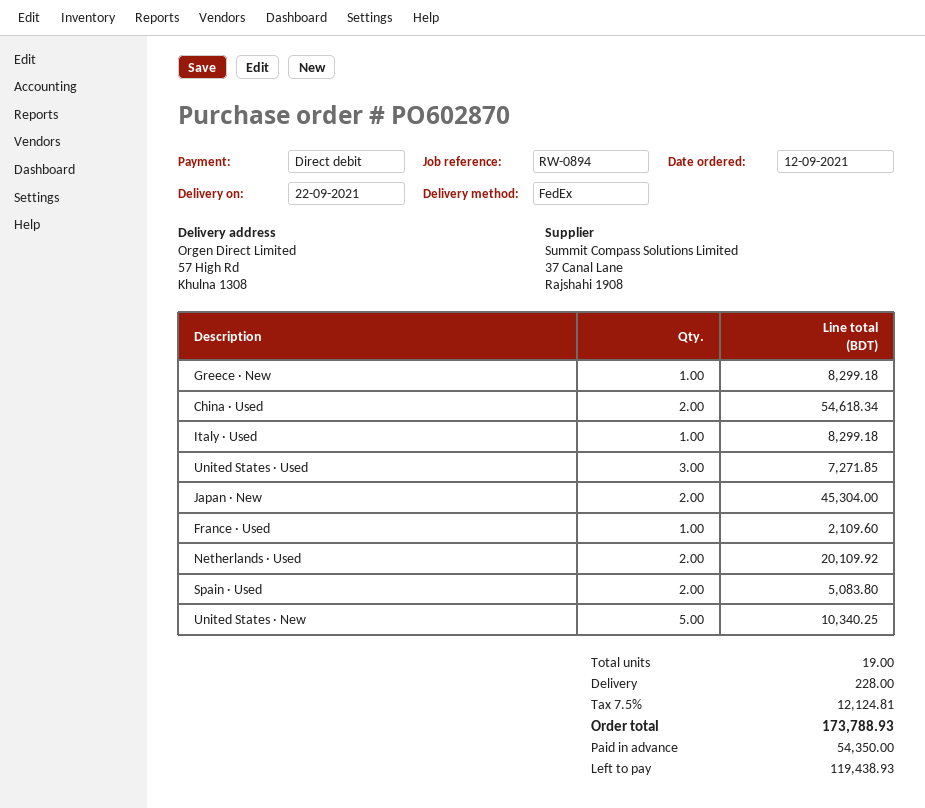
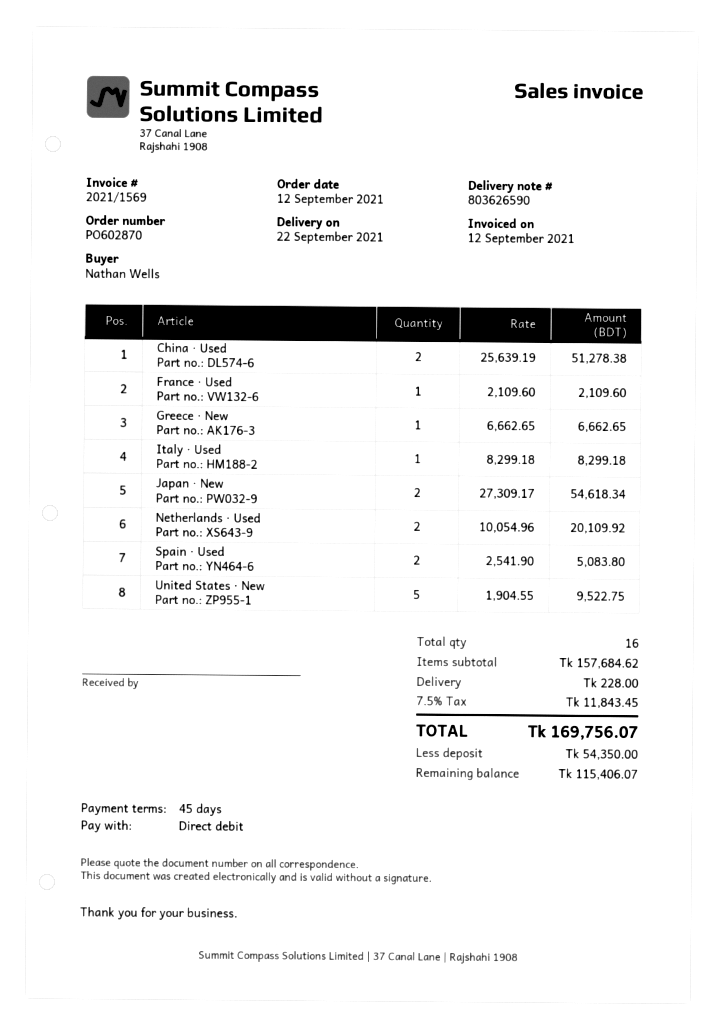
Greece · New: 1 for 8299.18 -> 1 for 6662.65
China · Used: 2 for 54618.34 -> 2 for 51278.38
United States · Used: 3 for 7271.85 -> none
Japan · New: 2 for 45304.00 -> 2 for 54618.34
United States · New: 5 for 10340.25 -> 5 for 9522.75
total quantity: 19 -> 16
tax: 7.5% = 12124.81 -> 7.5% = 11843.45
total: 173788.93 -> 169756.07
balance: 119438.93 -> 115406.07

